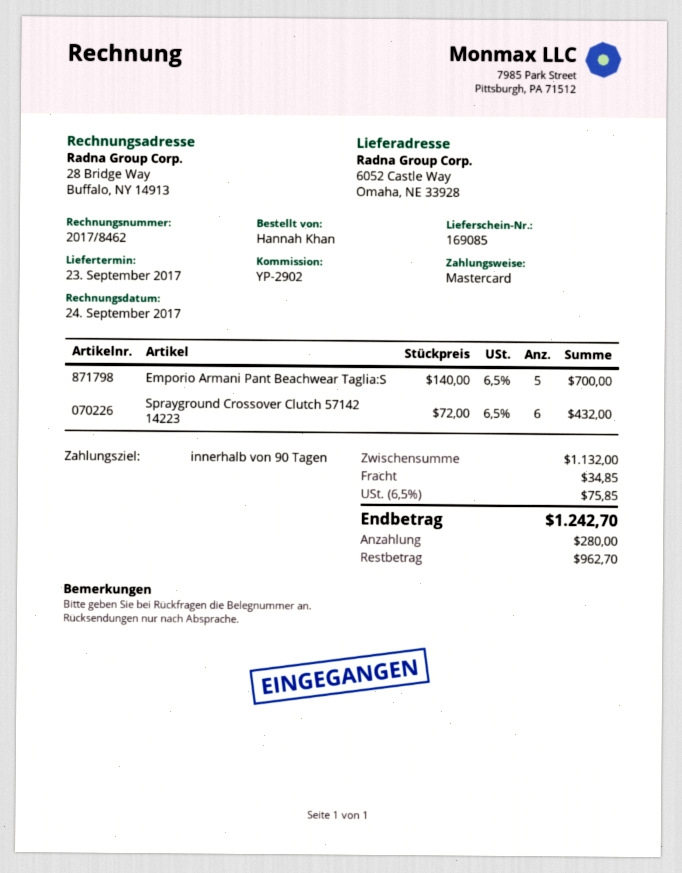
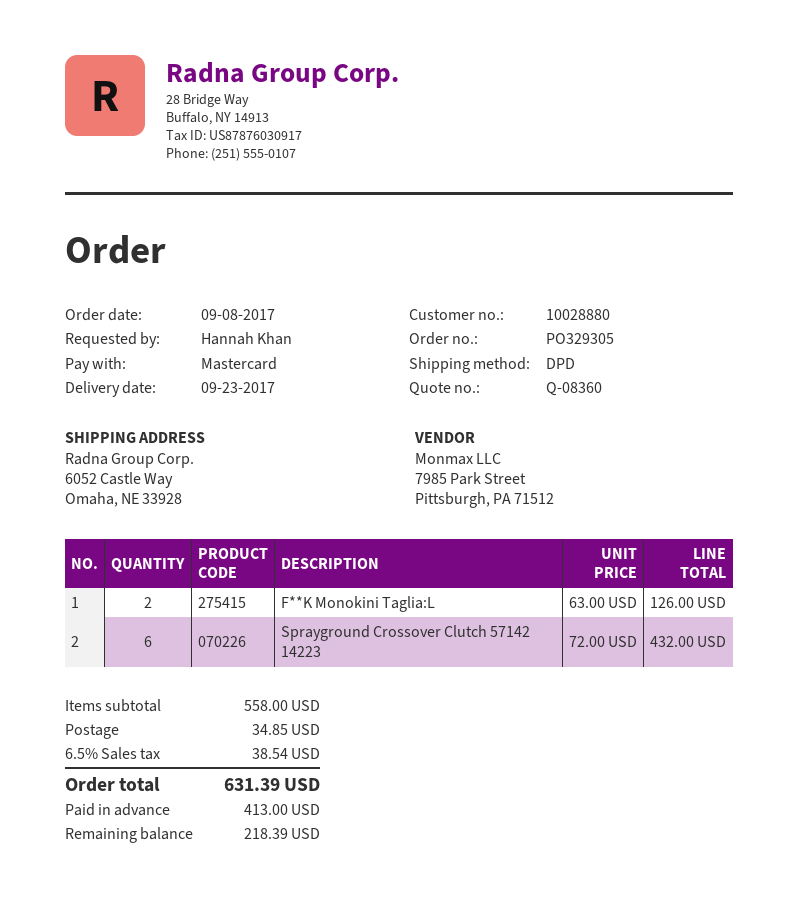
Emporio Armani Pant Beachwear Taglia:S: 5 x 140.00 = 700.00 -> none
F**K Monokini Taglia:L: none -> 2 x 63.00 = 126.00
subtotal: 1132.00 -> 558.00
tax: 6.5% = 75.85 -> 6.5% = 38.54
total: 1242.70 -> 631.39
deposit: 280.00 -> 413.00
balance: 962.70 -> 218.39

